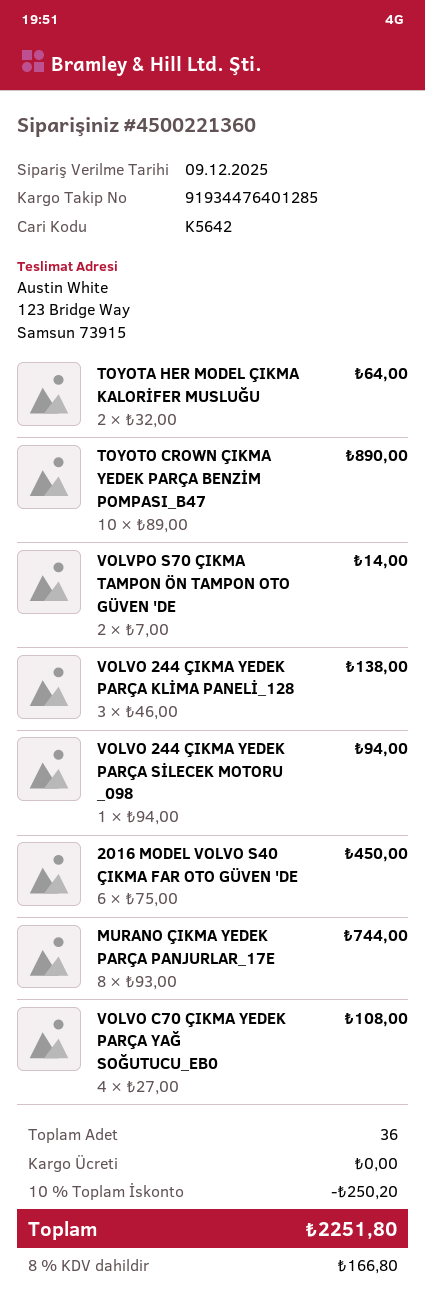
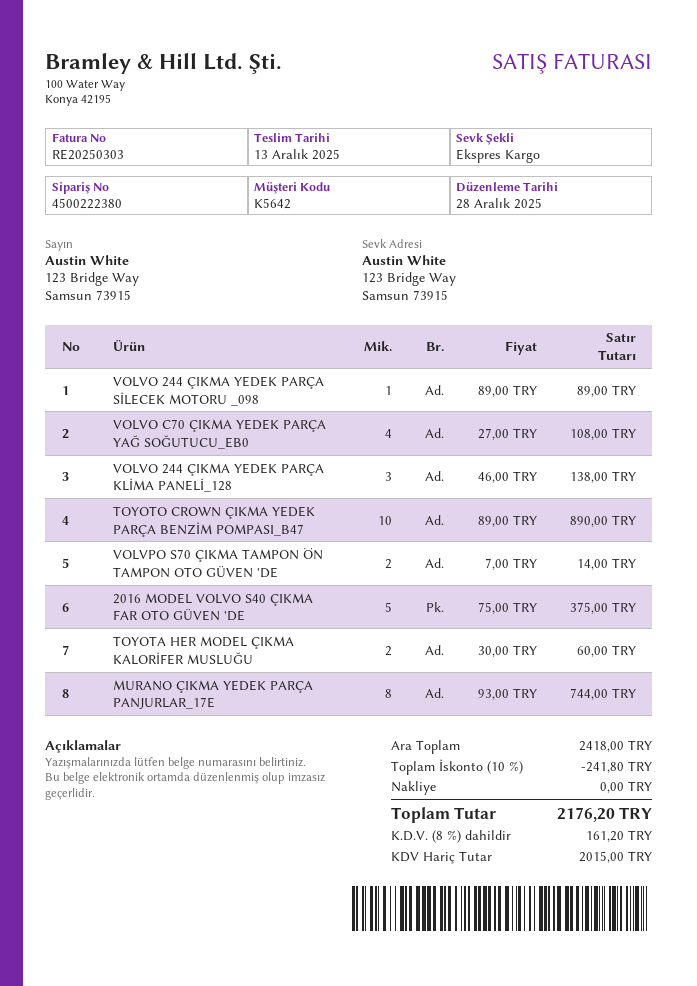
order number: 4500221360 -> 4500222380
TOYOTA HER MODEL ÇIKMA KALORİFER MUSLUĞU: 2 x 32.00 = 64.00 -> 2 x 30.00 = 60.00
VOLVO 244 ÇIKMA YEDEK PARÇA SİLECEK MOTORU _098: 1 x 94.00 = 94.00 -> 1 x 89.00 = 89.00
2016 MODEL VOLVO S40 ÇIKMA FAR OTO GÜVEN 'DE: 6 x 75.00 = 450.00 -> 5 x 75.00 = 375.00
discount: 10% = 250.20 -> 10% = 241.80
tax: 8% = 166.80 -> 8% = 161.20
total: 2251.80 -> 2176.20

